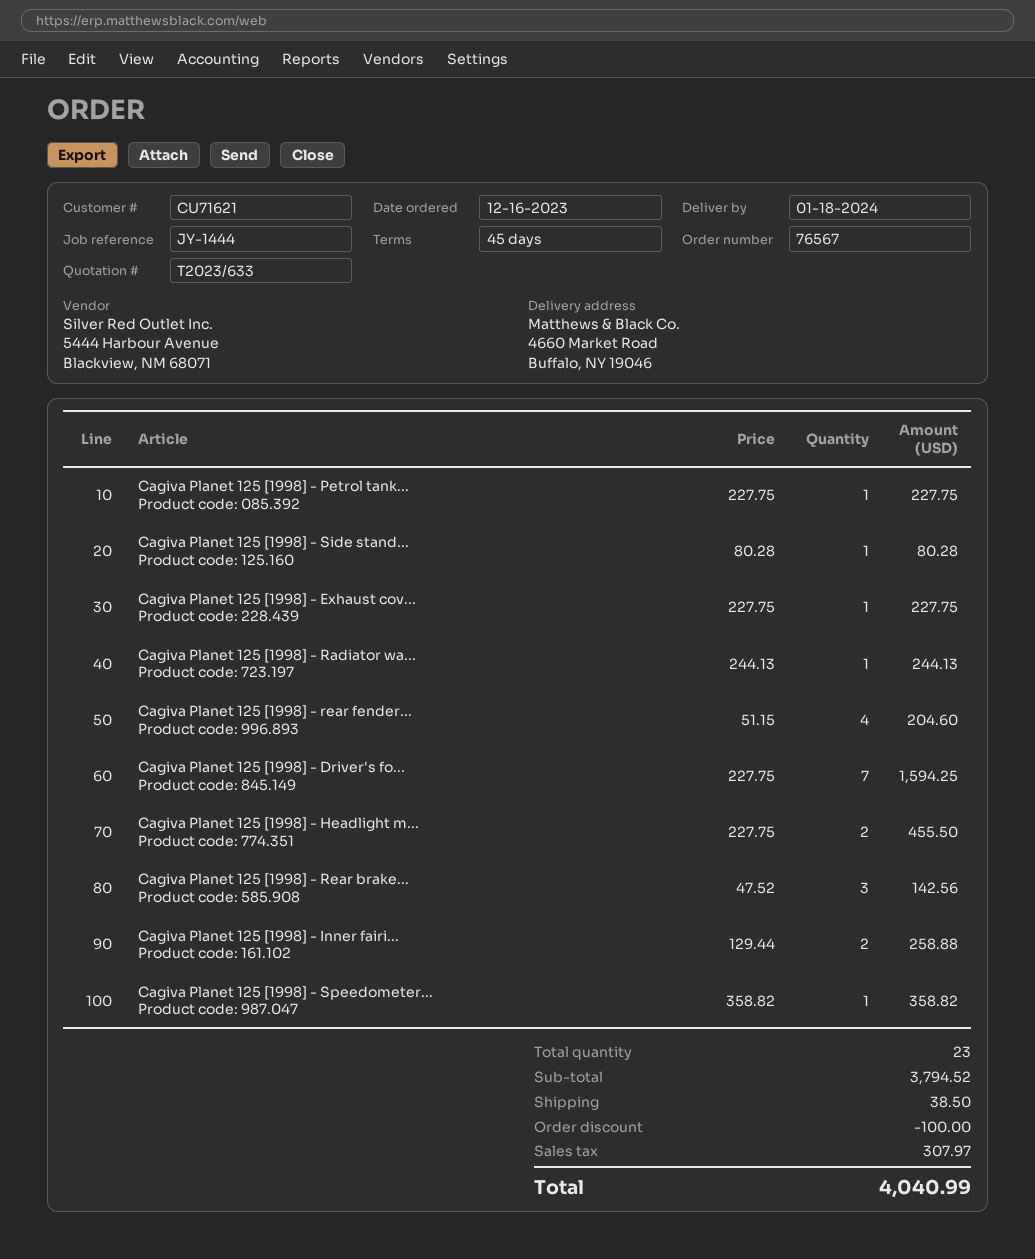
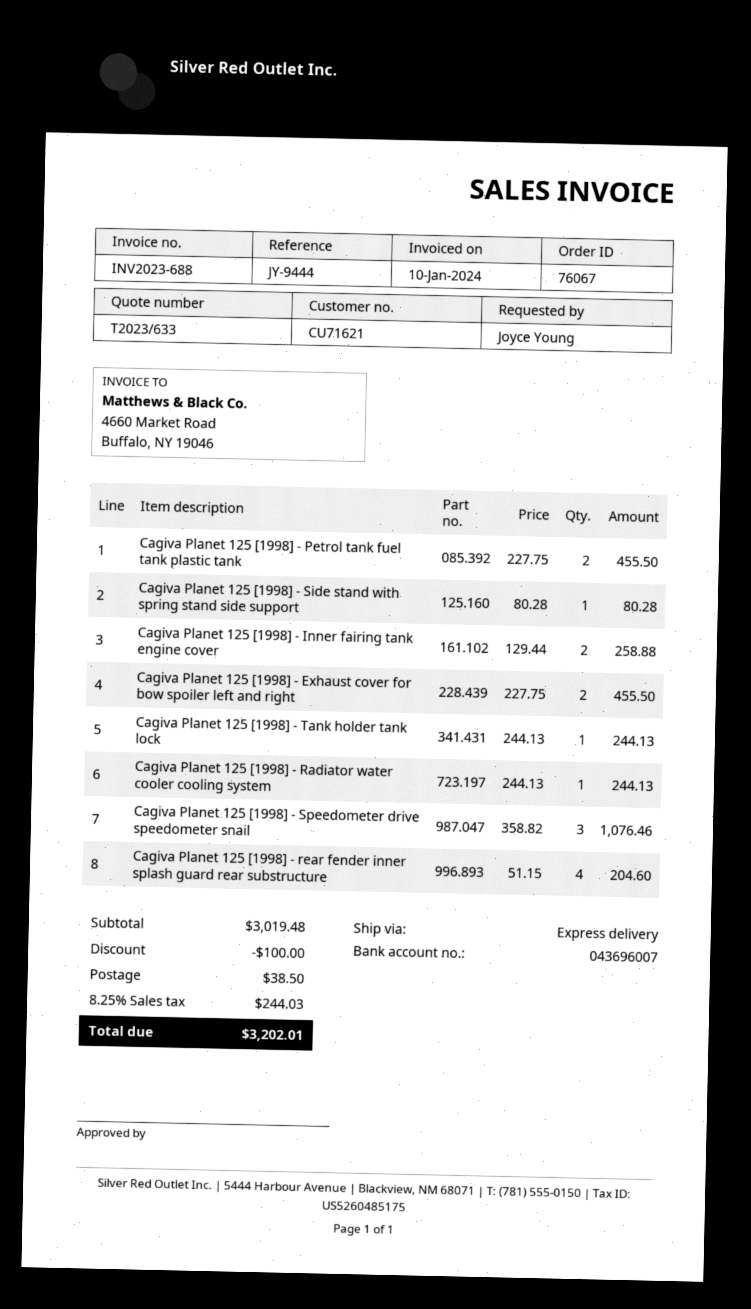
order number: 76567 -> 76067
reference: JY-1444 -> JY-9444
Cagiva Planet 125 [1998] - Petrol tank...: 1 x 227.75 = 227.75 -> 2 x 227.75 = 455.50
Cagiva Planet 125 [1998] - Exhaust cov...: 1 x 227.75 = 227.75 -> 2 x 227.75 = 455.50
Cagiva Planet 125 [1998] - Driver's fo...: 7 x 227.75 = 1594.25 -> none
Cagiva Planet 125 [1998] - Headlight m...: 2 x 227.75 = 455.50 -> none
Cagiva Planet 125 [1998] - Rear brake...: 3 x 47.52 = 142.56 -> none
Cagiva Planet 125 [1998] - Speedometer...: 1 x 358.82 = 358.82 -> 3 x 358.82 = 1076.46
Cagiva Planet 125 [1998] - Tank holder tank lock: none -> 1 x 244.13 = 244.13
subtotal: 3794.52 -> 3019.48
tax: 307.97 -> 244.03
total: 4040.99 -> 3202.01

